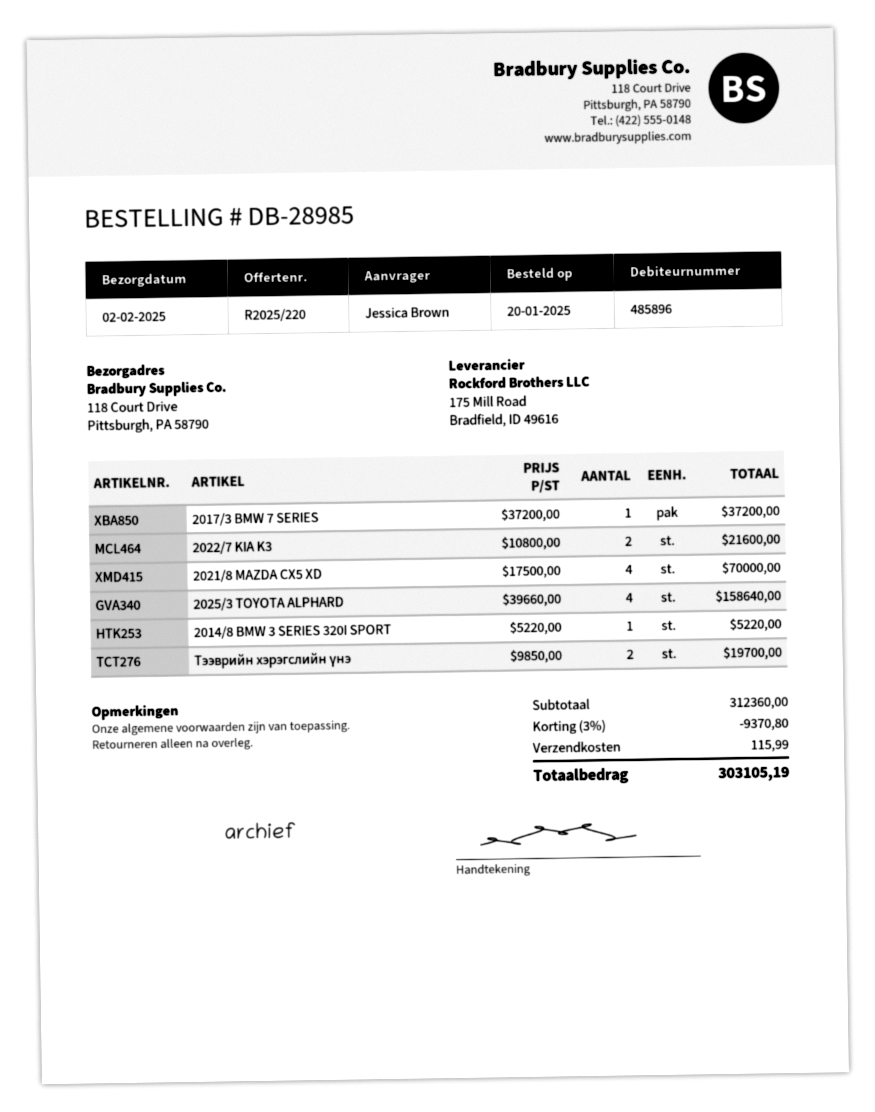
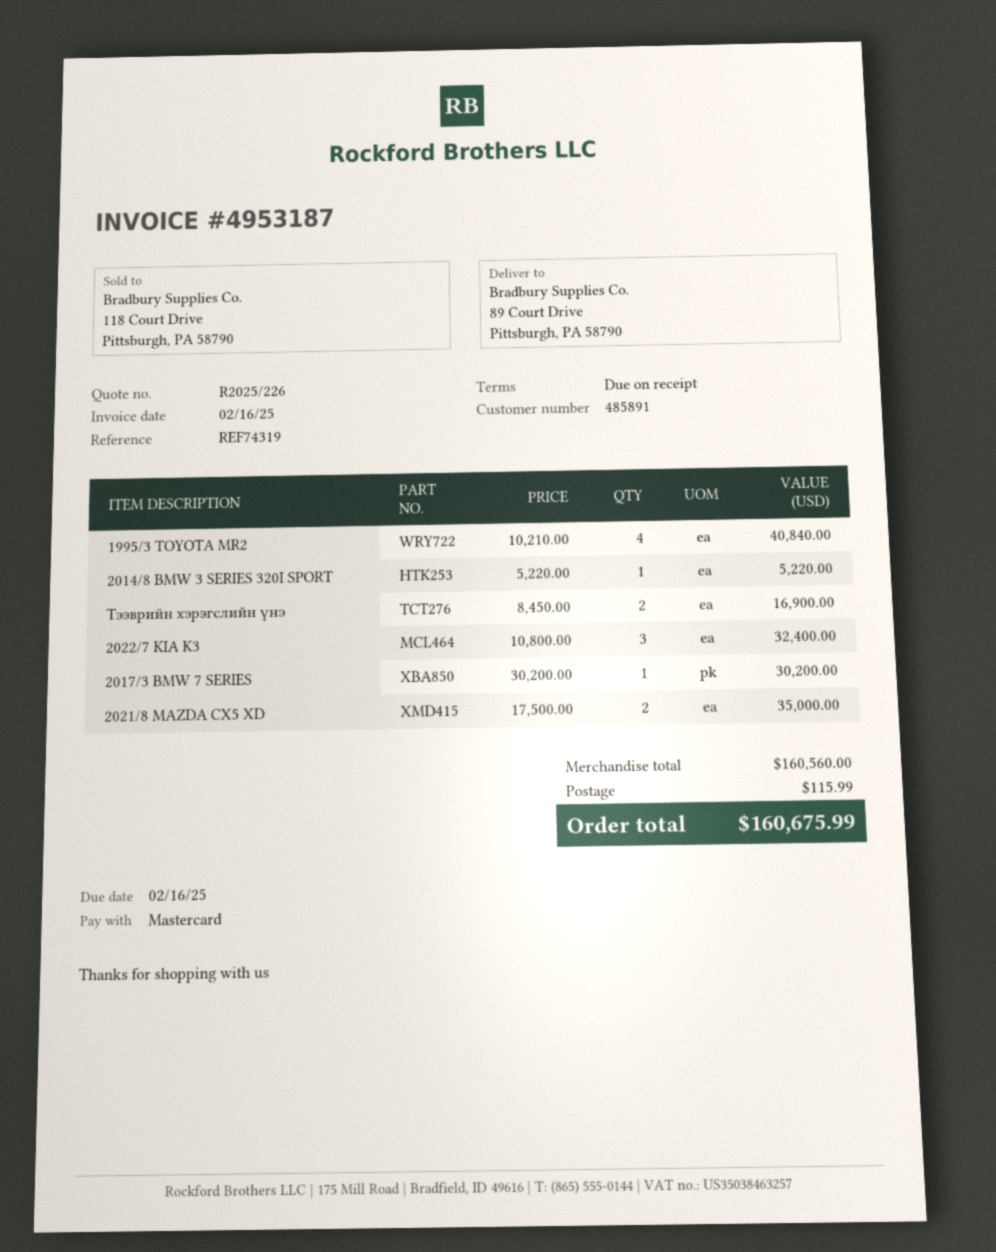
quote number: R2025/220 -> R2025/226
customer number: 485896 -> 485891
ship to: 118 Court Drive, Pittsburgh, PA 58790 -> 89 Court Drive, Pittsburgh, PA 58790
2017/3 BMW 7 SERIES: 1 x 37200.00 = 37200.00 -> 1 x 30200.00 = 30200.00
2022/7 KIA K3: 2 x 10800.00 = 21600.00 -> 3 x 10800.00 = 32400.00
2021/8 MAZDA CX5 XD: 4 x 17500.00 = 70000.00 -> 2 x 17500.00 = 35000.00
2025/3 TOYOTA ALPHARD: 4 x 39660.00 = 158640.00 -> none
Тээврийн хэрэгслийн үнэ: 2 x 9850.00 = 19700.00 -> 2 x 8450.00 = 16900.00
1995/3 TOYOTA MR2: none -> 4 x 10210.00 = 40840.00
subtotal: 312360.00 -> 160560.00
discount: 3% = 9370.80 -> none
total: 303105.19 -> 160675.99

